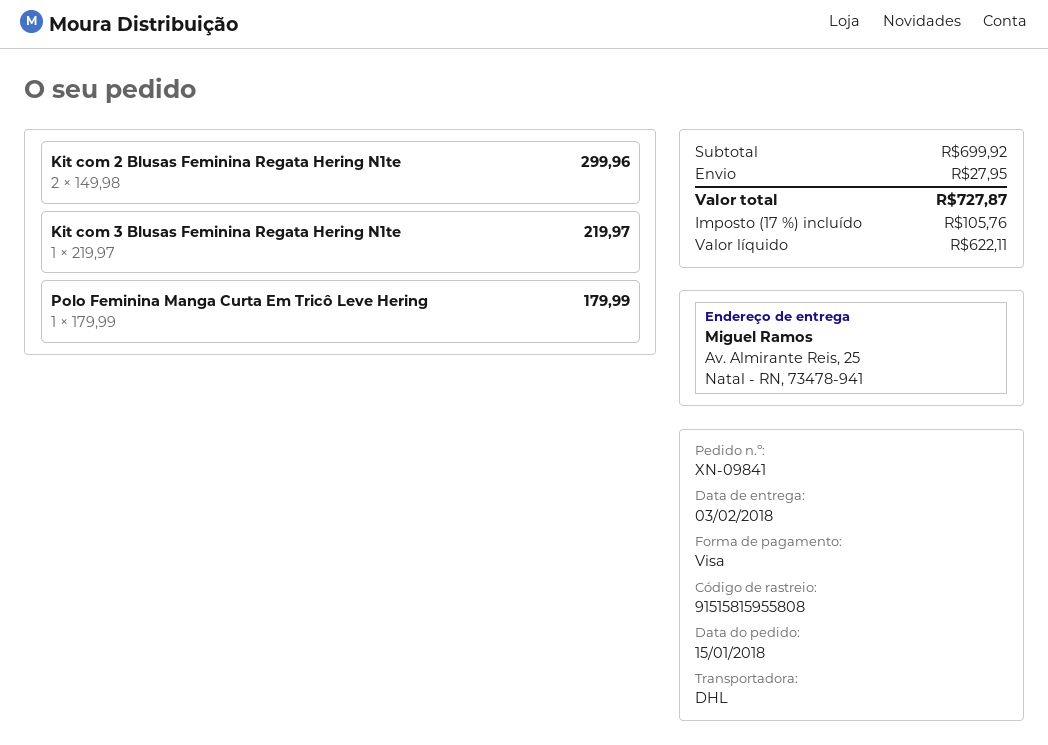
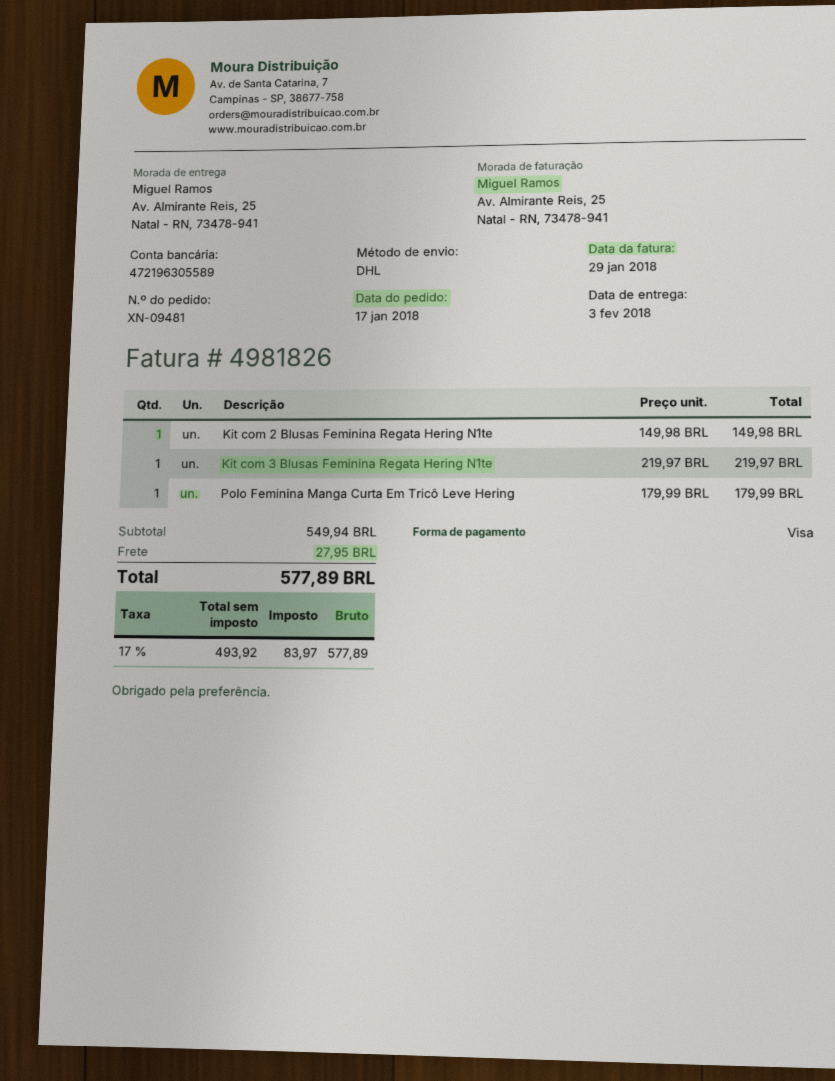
order number: XN-09841 -> XN-09481
order date: 2018-01-15 -> 2018-01-17
Kit com 2 Blusas Feminina Regata Hering N1te: 2 x 149.98 = 299.96 -> 1 x 149.98 = 149.98
subtotal: 699.92 -> 549.94
net: 622.11 -> 493.92
tax: 17% = 105.76 -> 17% = 83.97
total: 727.87 -> 577.89

